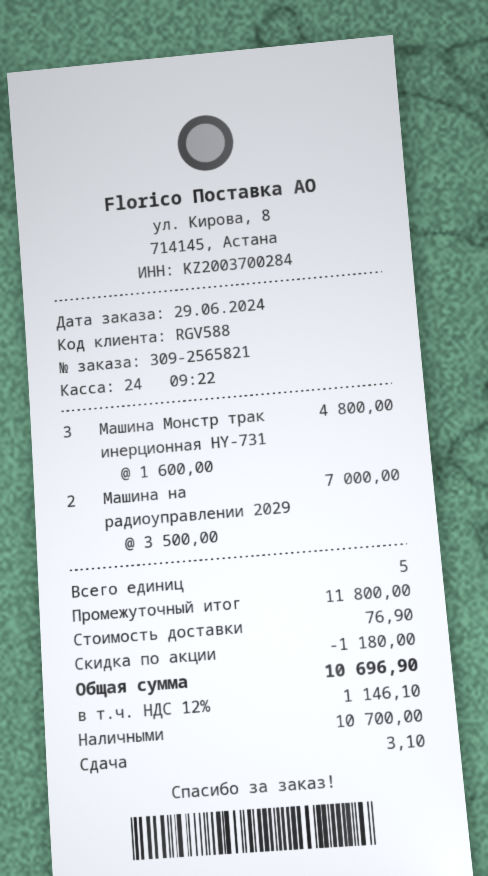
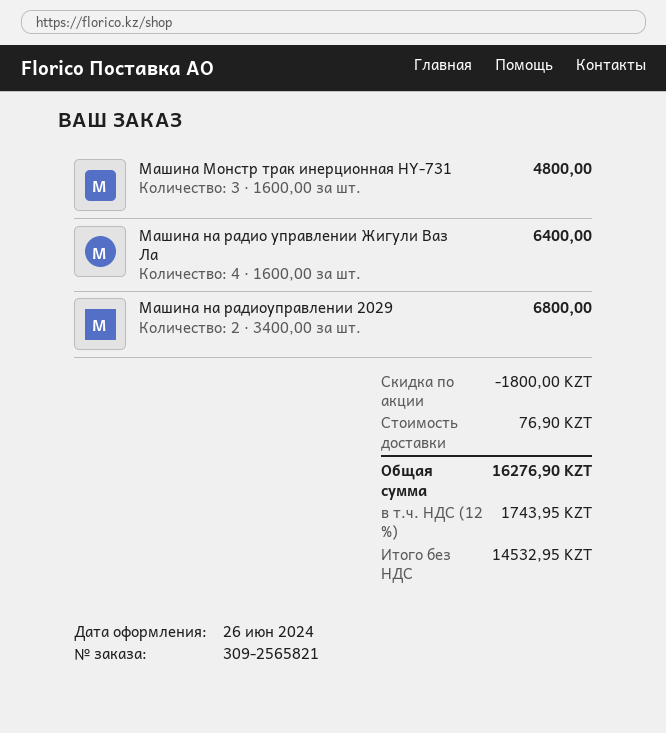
order date: 2024-06-29 -> 2024-06-26
Машина на радиоуправлении 2029: 2 x 3500.00 = 7000.00 -> 2 x 3400.00 = 6800.00
Машина на радио управлении Жигули Ваз Ла: none -> 4 x 1600.00 = 6400.00
discount: 1180.00 -> 1800.00
tax: 12% = 1146.10 -> 12% = 1743.95
total: 10696.90 -> 16276.90

